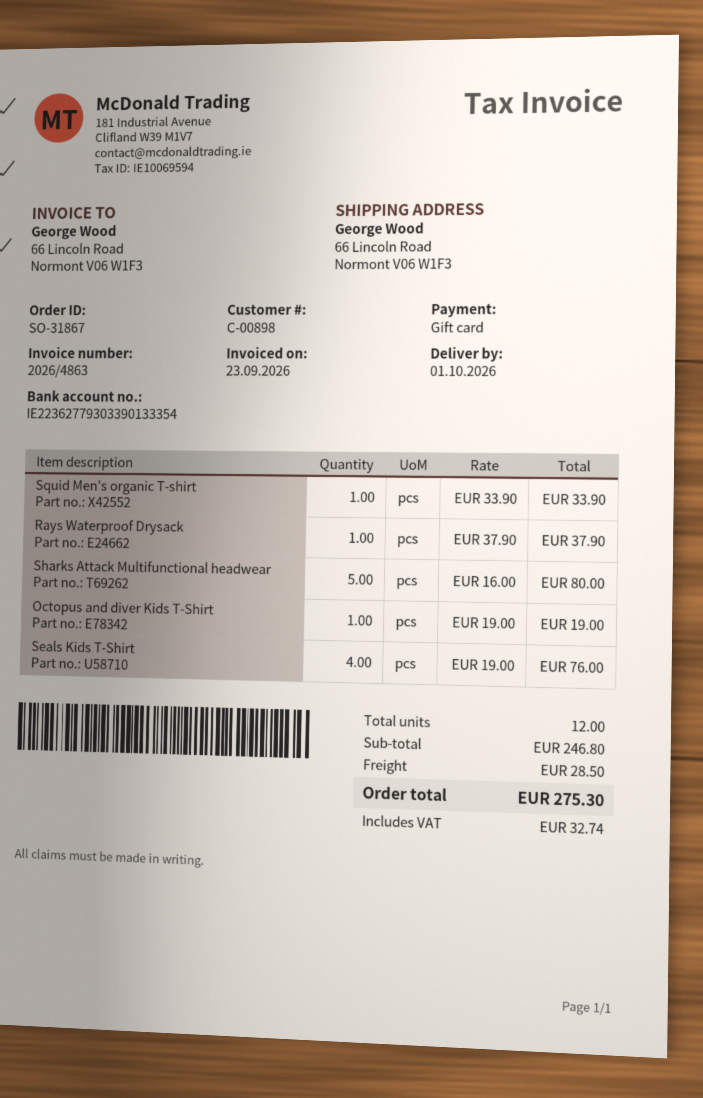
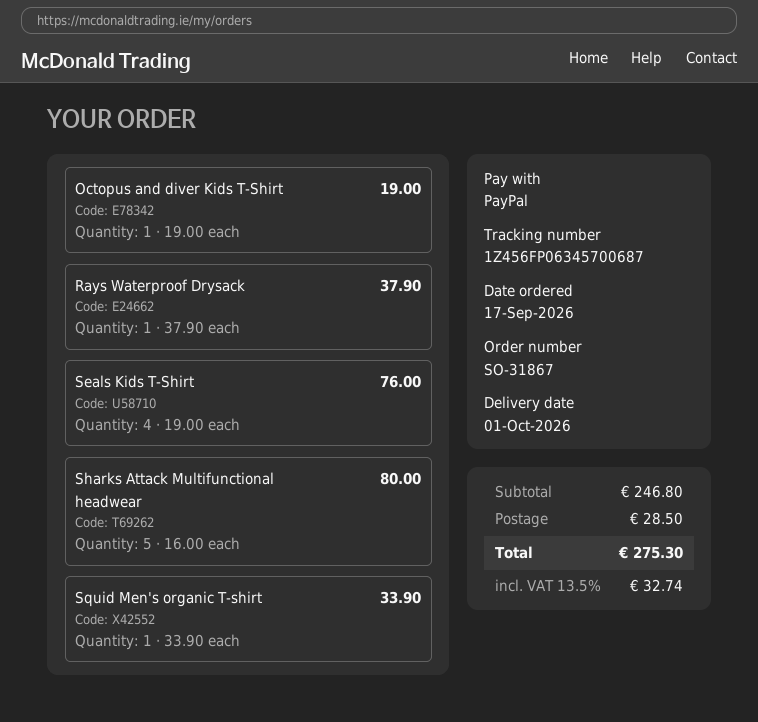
payment method: gift card -> PayPal

